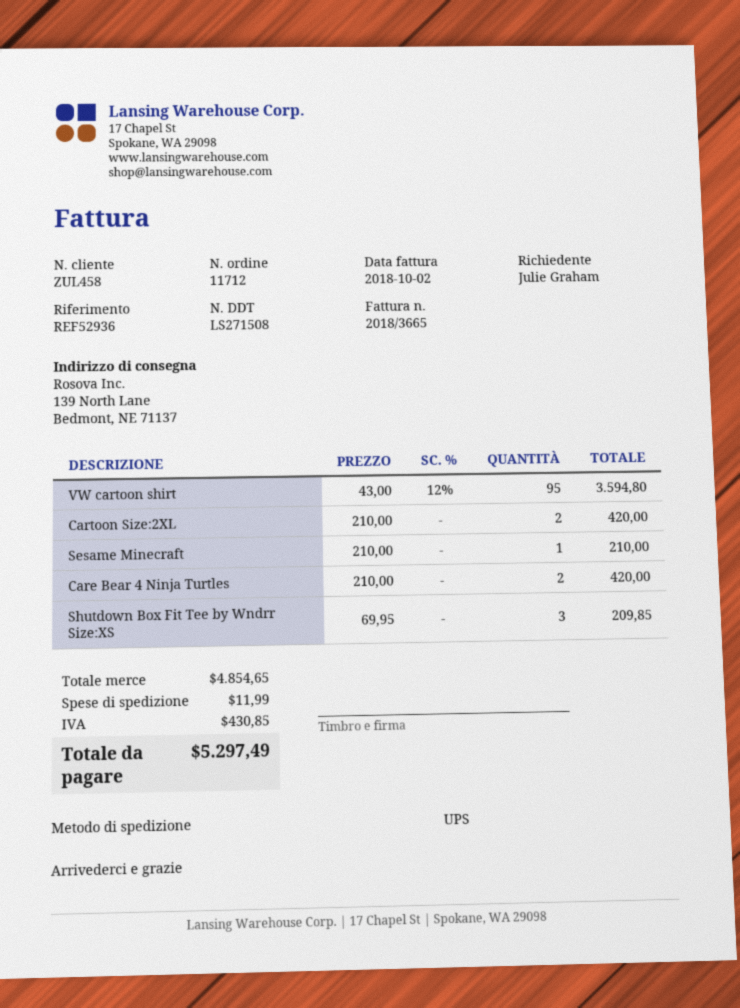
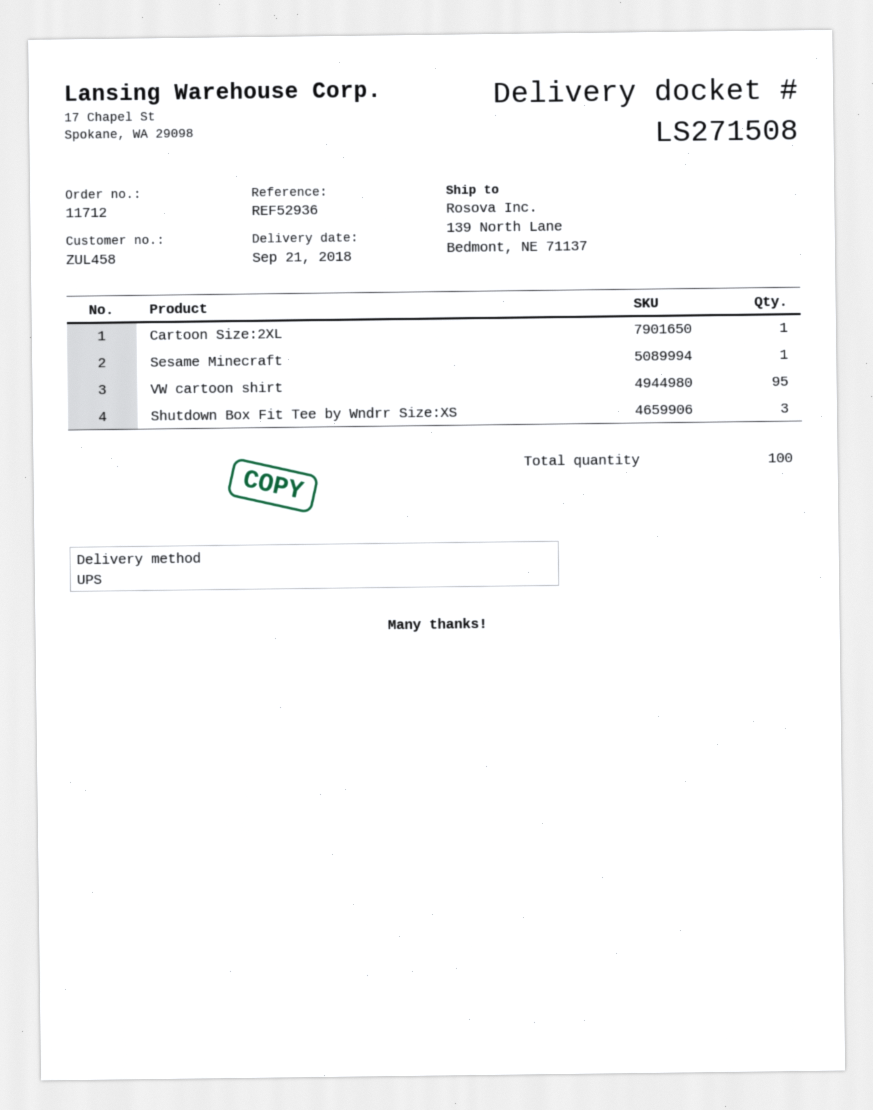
Cartoon Size:2XL: 2 -> 1
Care Bear 4 Ninja Turtles: 2 -> none

